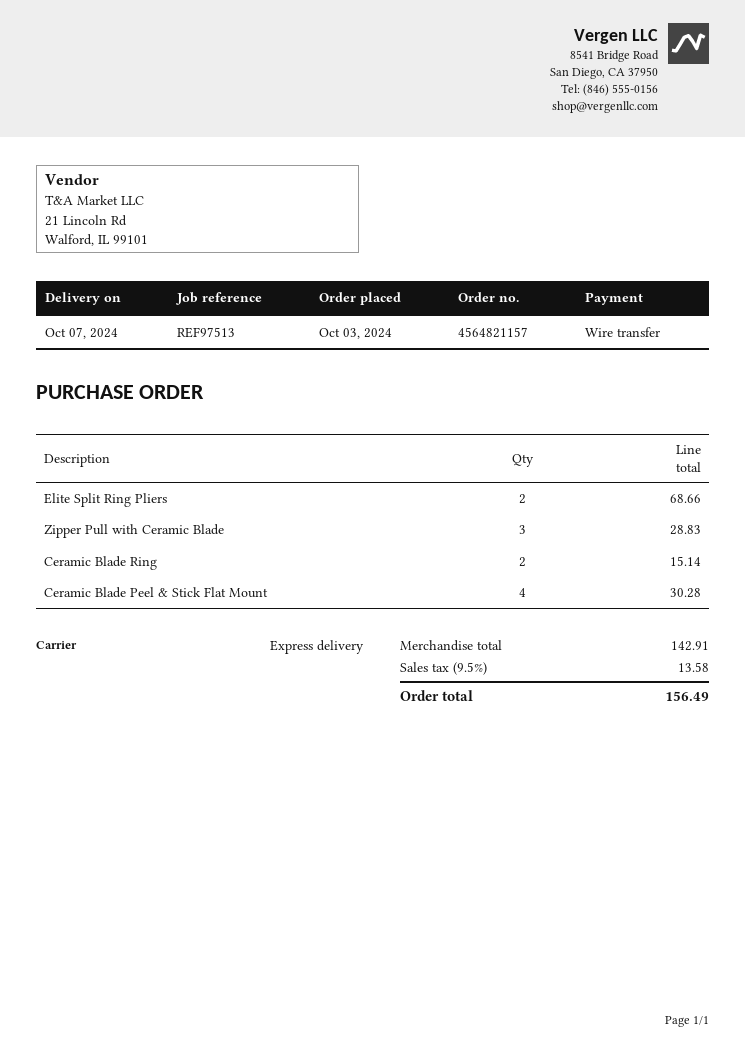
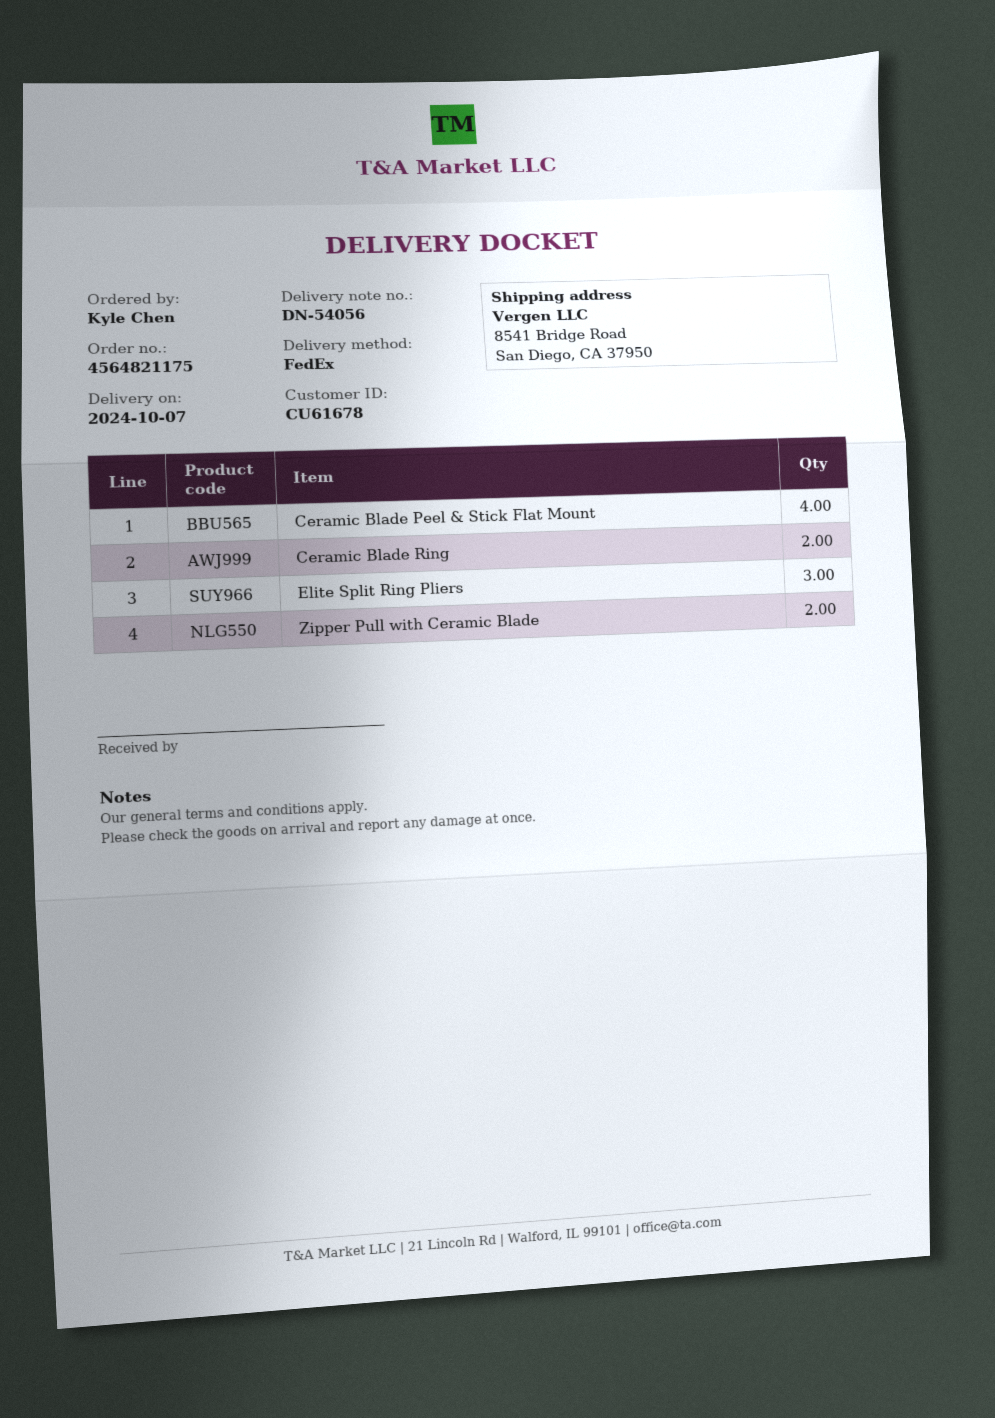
order number: 4564821157 -> 4564821175
shipping method: express -> FedEx
Elite Split Ring Pliers: 2 -> 3
Zipper Pull with Ceramic Blade: 3 -> 2

